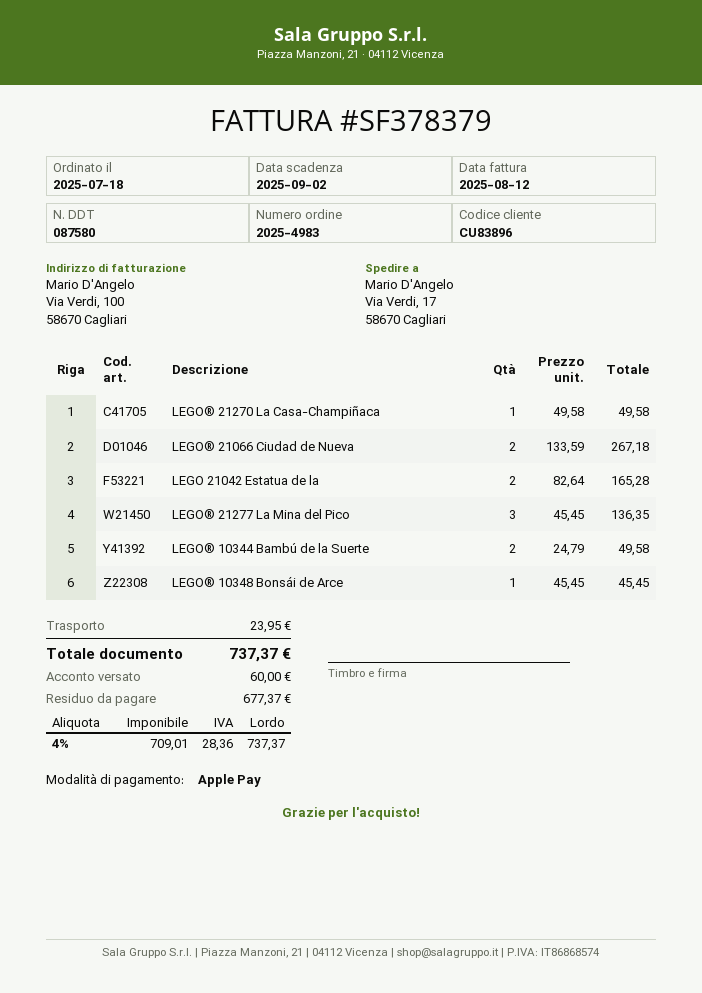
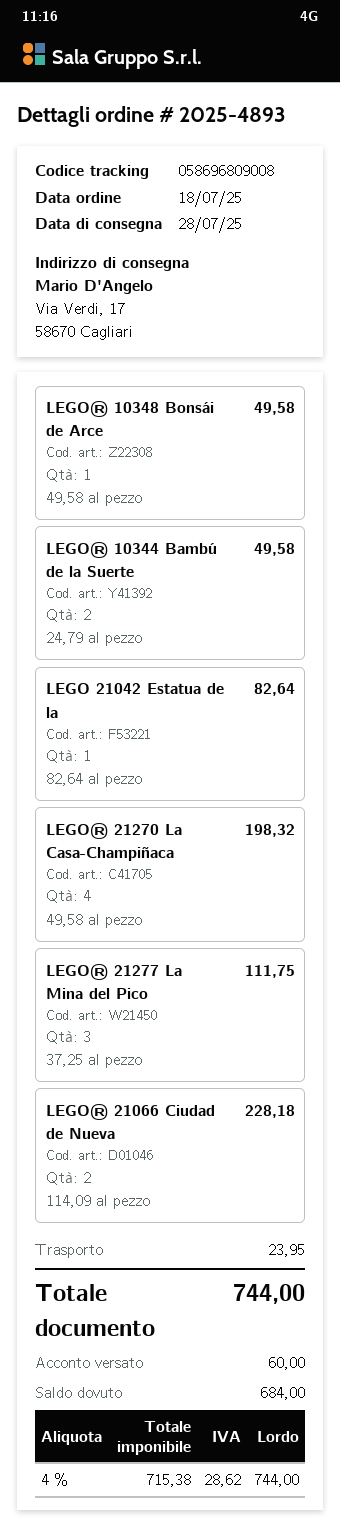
order number: 2025-4983 -> 2025-4893
LEGO® 21270 La Casa-Champiñaca: 1 x 49.58 = 49.58 -> 4 x 49.58 = 198.32
LEGO® 21066 Ciudad de Nueva: 2 x 133.59 = 267.18 -> 2 x 114.09 = 228.18
LEGO 21042 Estatua de la: 2 x 82.64 = 165.28 -> 1 x 82.64 = 82.64
LEGO® 21277 La Mina del Pico: 3 x 45.45 = 136.35 -> 3 x 37.25 = 111.75
LEGO® 10348 Bonsái de Arce: 1 x 45.45 = 45.45 -> 1 x 49.58 = 49.58
net: 709.01 -> 715.38
tax: 4% = 28.36 -> 4% = 28.62
total: 737.37 -> 744.00
balance: 677.37 -> 684.00

